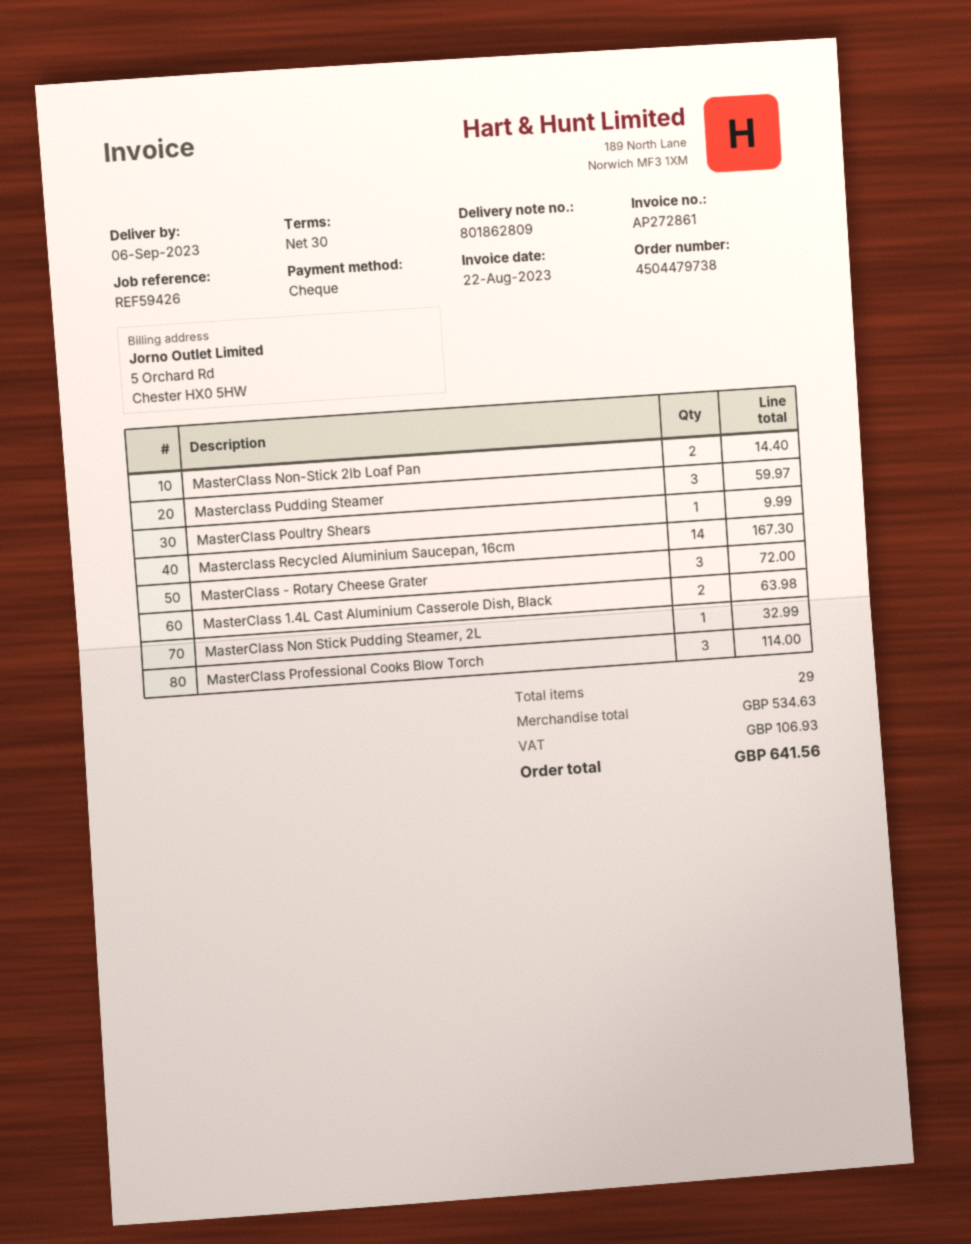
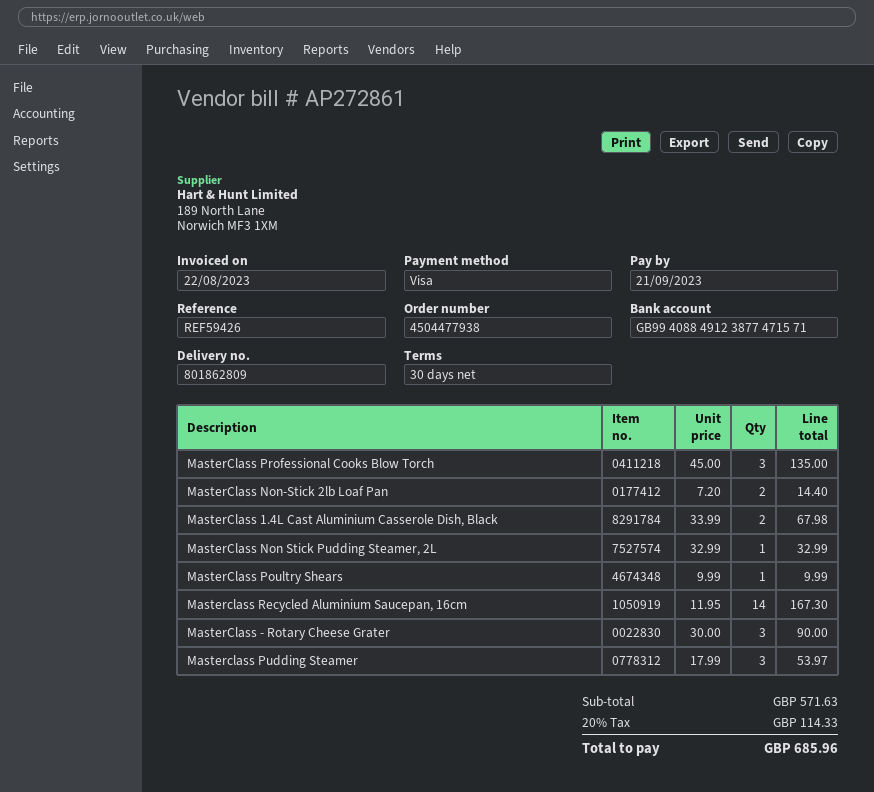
order number: 4504479738 -> 4504477938
payment method: cheque -> Visa
Masterclass Pudding Steamer: 3 for 59.97 -> 3 for 53.97
MasterClass - Rotary Cheese Grater: 3 for 72.00 -> 3 for 90.00
MasterClass 1.4L Cast Aluminium Casserole Dish, Black: 2 for 63.98 -> 2 for 67.98
MasterClass Professional Cooks Blow Torch: 3 for 114.00 -> 3 for 135.00
subtotal: 534.63 -> 571.63
tax: 106.93 -> 114.33
total: 641.56 -> 685.96

